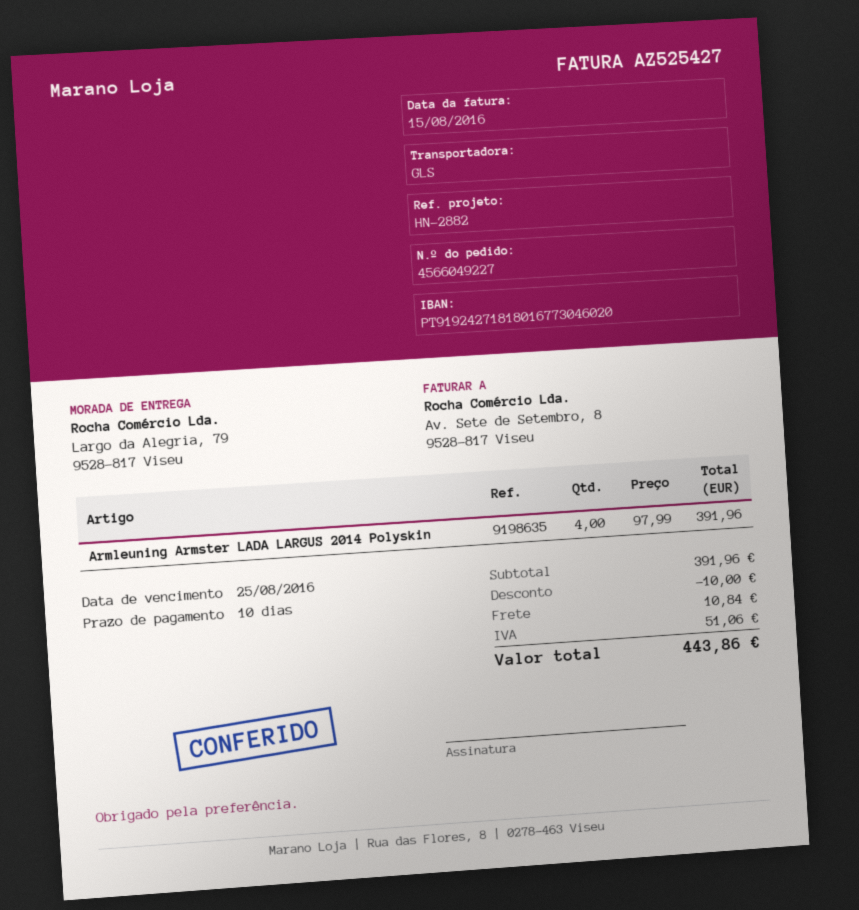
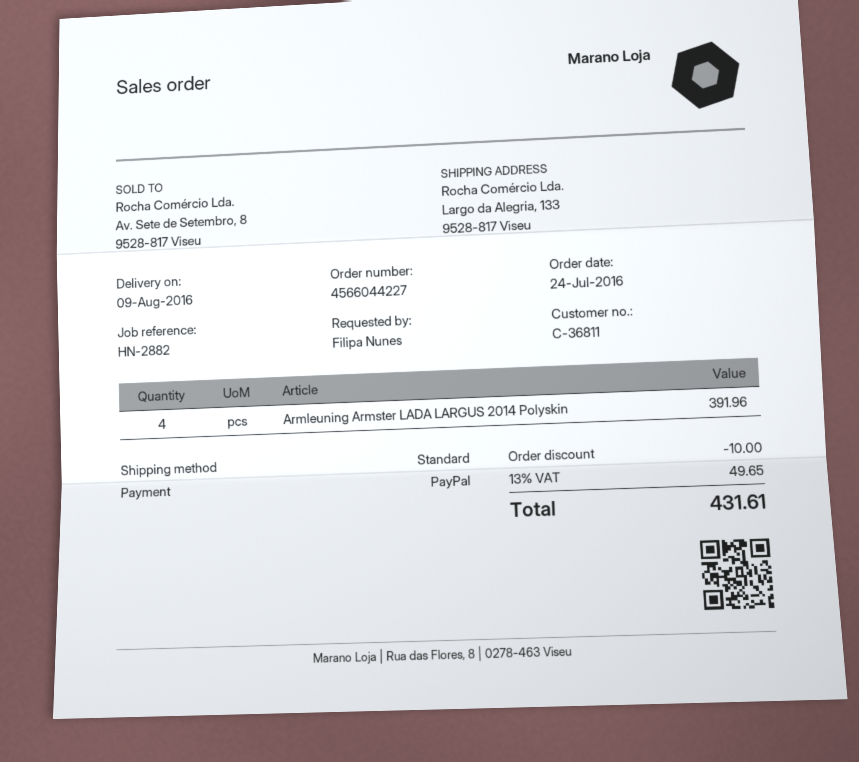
order number: 4566049227 -> 4566044227
shipping method: GLS -> standard
ship to: Largo da Alegria, 79, 9528-817 Viseu -> Largo da Alegria, 133, 9528-817 Viseu
shipping: 10.84 -> none
tax: 51.06 -> 49.65
total: 443.86 -> 431.61

